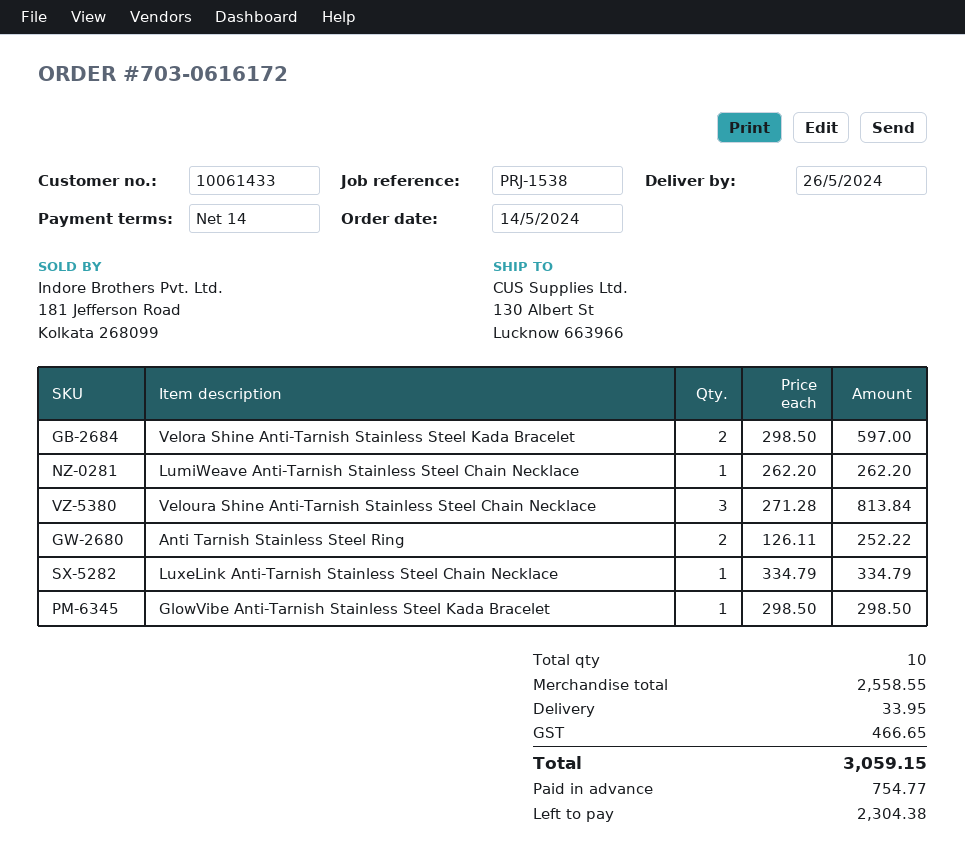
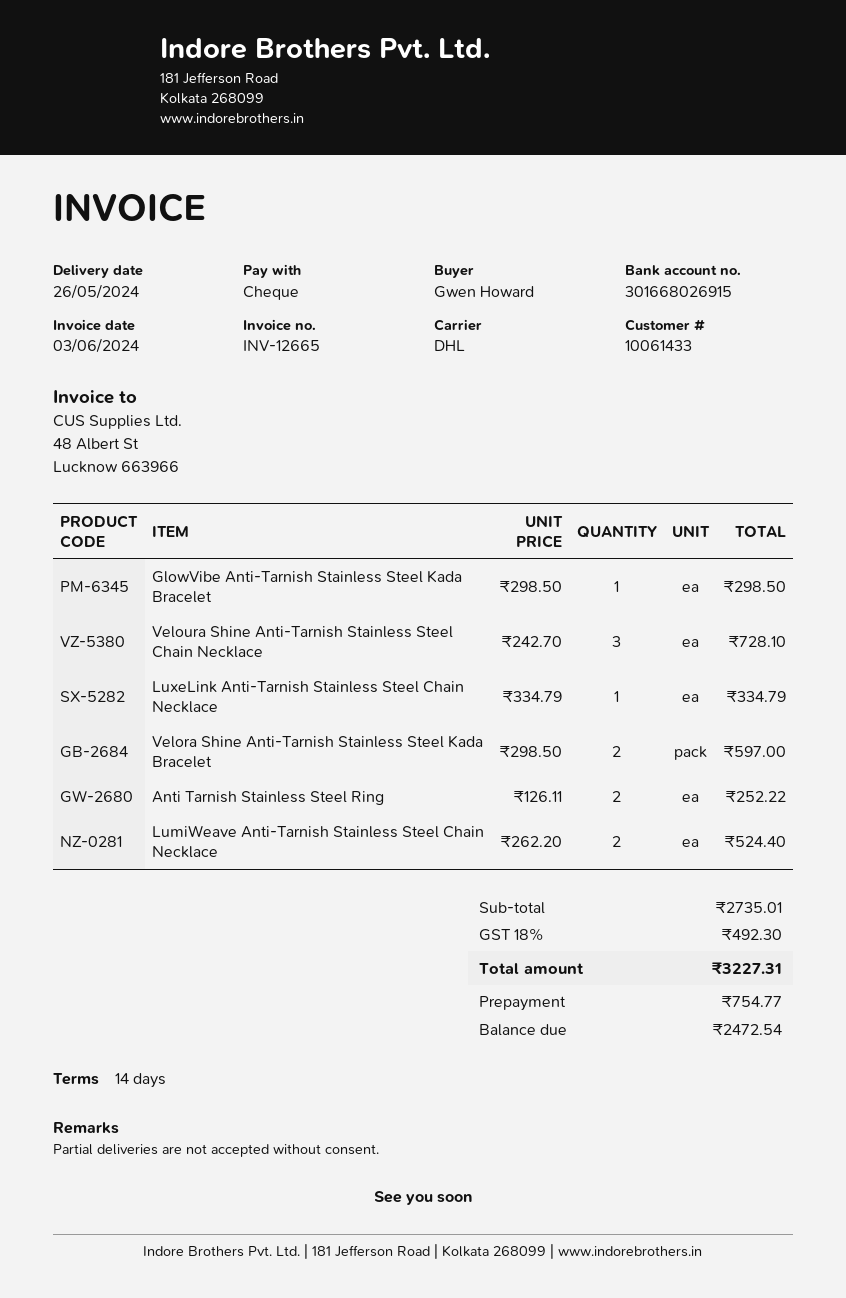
LumiWeave Anti-Tarnish Stainless Steel Chain Necklace: 1 x 262.20 = 262.20 -> 2 x 262.20 = 524.40
Veloura Shine Anti-Tarnish Stainless Steel Chain Necklace: 3 x 271.28 = 813.84 -> 3 x 242.70 = 728.10
subtotal: 2558.55 -> 2735.01
shipping: 33.95 -> none
tax: 466.65 -> 492.30
total: 3059.15 -> 3227.31
balance: 2304.38 -> 2472.54

